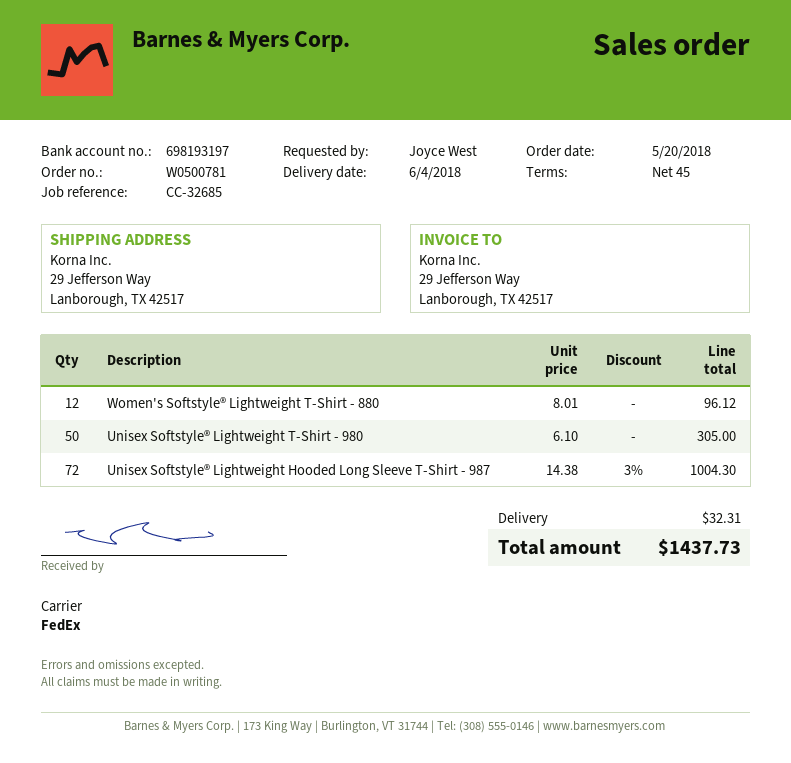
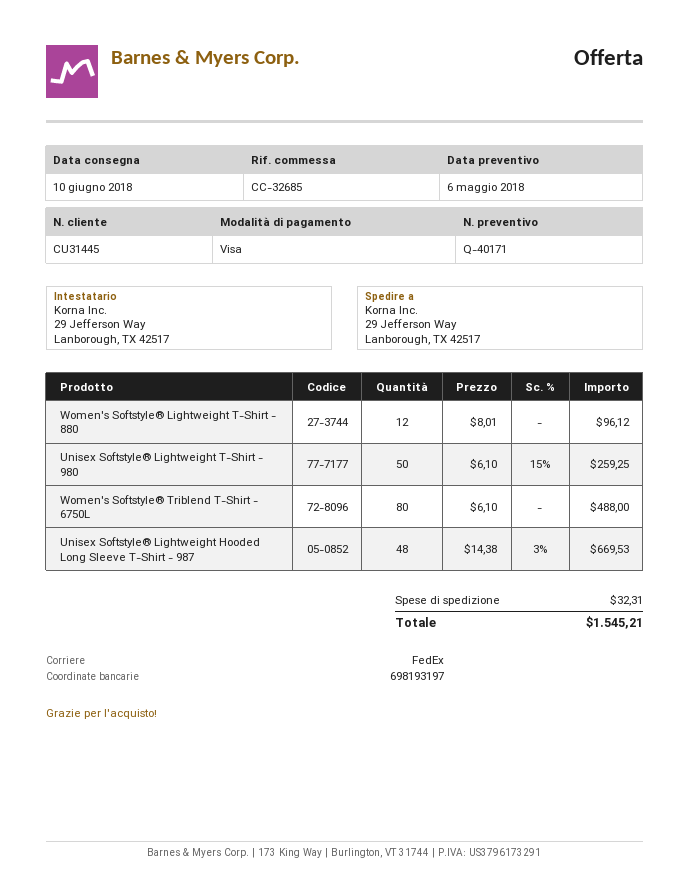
delivery date: 2018-06-04 -> 2018-06-10
Unisex Softstyle® Lightweight T-Shirt - 980: 50 x 6.10 = 305.00 -> 50 x 6.10 - 15% = 259.25
Unisex Softstyle® Lightweight Hooded Long Sleeve T-Shirt - 987: 72 x 14.38 - 3% = 1004.30 -> 48 x 14.38 - 3% = 669.53
Women's Softstyle® Triblend T-Shirt - 6750L: none -> 80 x 6.10 = 488.00
total: 1437.73 -> 1545.21

